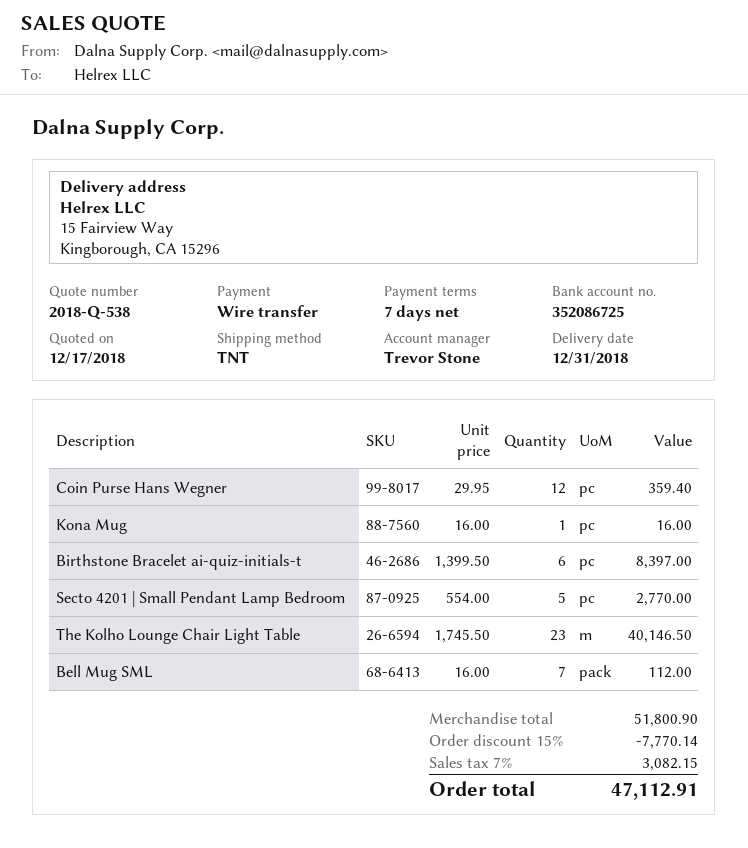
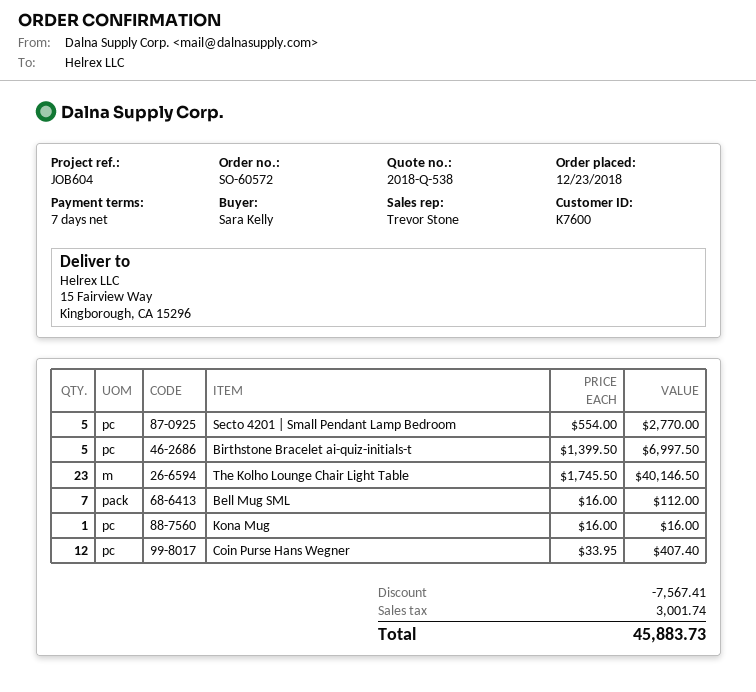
Coin Purse Hans Wegner: 12 x 29.95 = 359.40 -> 12 x 33.95 = 407.40
Birthstone Bracelet ai-quiz-initials-t: 6 x 1399.50 = 8397.00 -> 5 x 1399.50 = 6997.50
discount: 7770.14 -> 7567.41
tax: 3082.15 -> 3001.74
total: 47112.91 -> 45883.73

